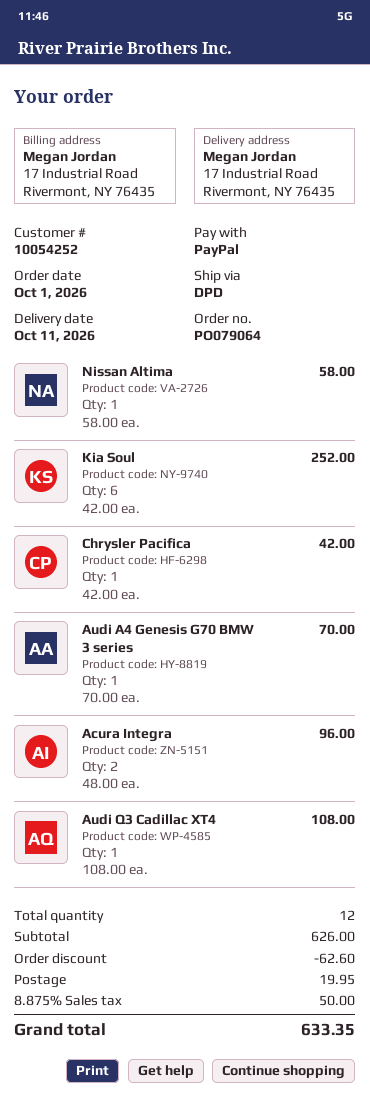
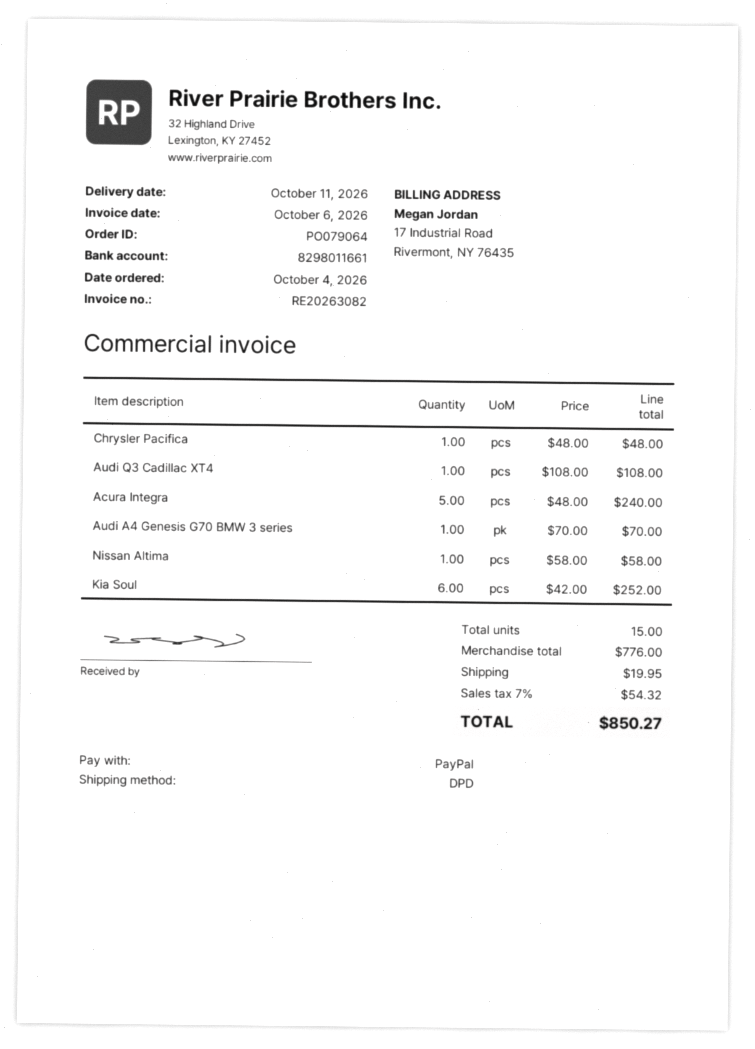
order date: 2026-10-01 -> 2026-10-04
Chrysler Pacifica: 1 x 42.00 = 42.00 -> 1 x 48.00 = 48.00
Acura Integra: 2 x 48.00 = 96.00 -> 5 x 48.00 = 240.00
total quantity: 12 -> 15
subtotal: 626.00 -> 776.00
discount: 62.60 -> none
tax: 8.875% = 50.00 -> 7% = 54.32
total: 633.35 -> 850.27

